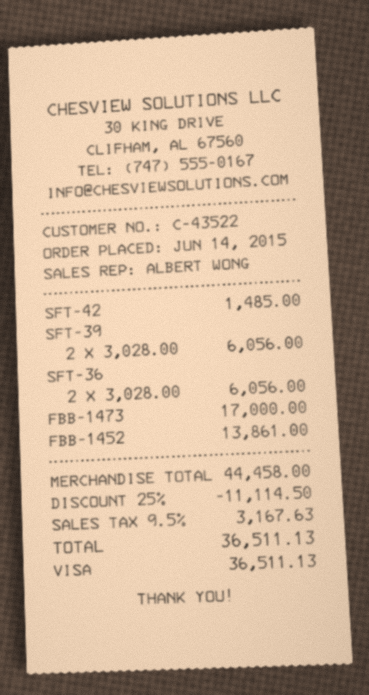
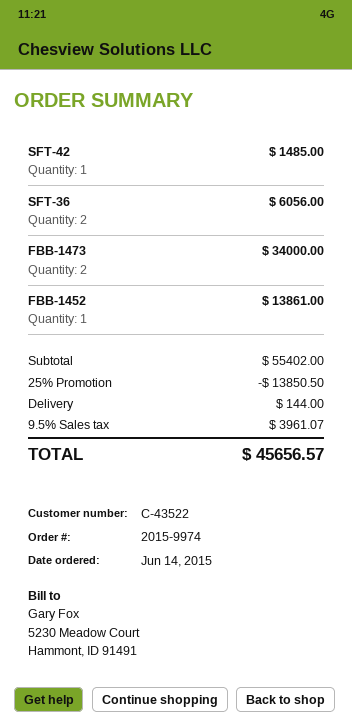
SFT-39: 2 for 6056.00 -> none
FBB-1473: 1 for 17000.00 -> 2 for 34000.00
subtotal: 44458.00 -> 55402.00
discount: 25% = 11114.50 -> 25% = 13850.50
shipping: none -> 144.00
tax: 9.5% = 3167.63 -> 9.5% = 3961.07
total: 36511.13 -> 45656.57

